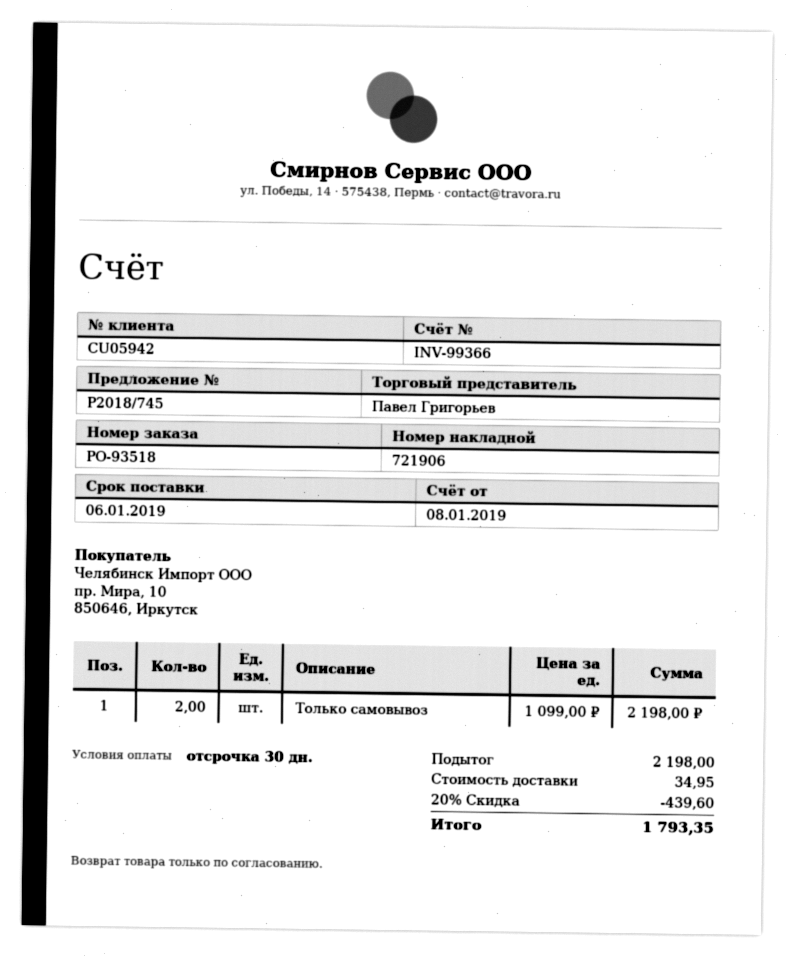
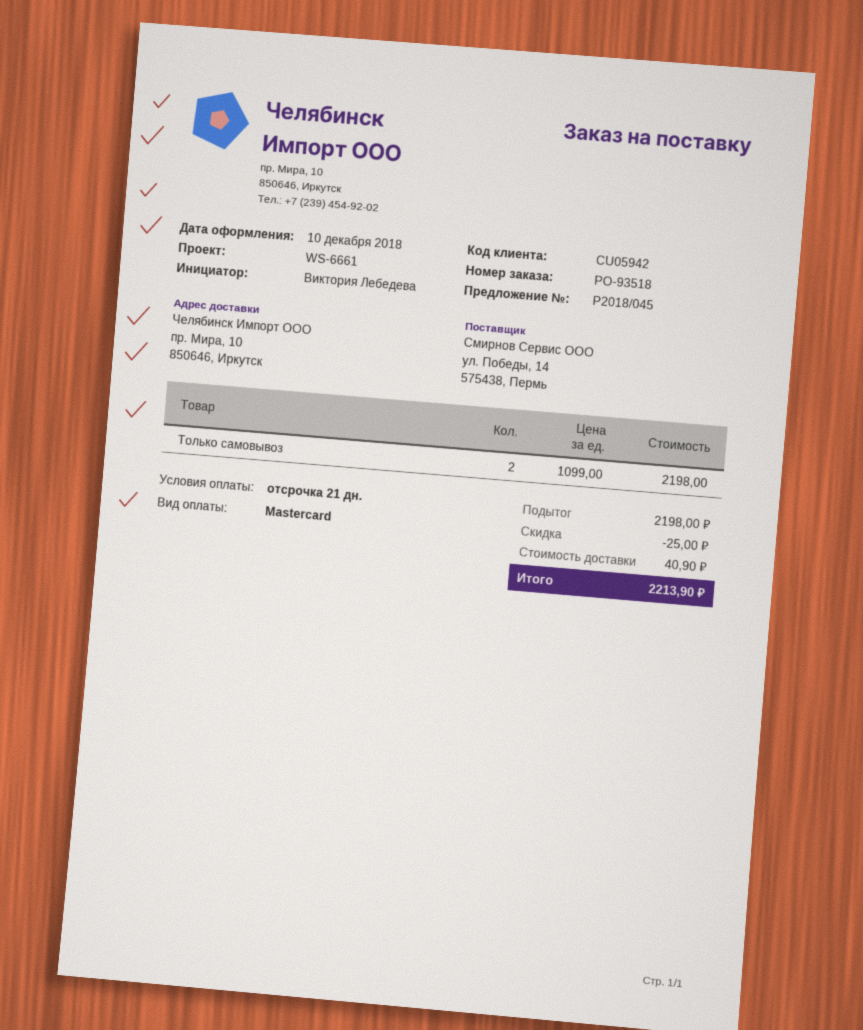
quote number: P2018/745 -> P2018/045
payment terms: 30 days -> 21 days
discount: 439.60 -> 25.00
shipping: 34.95 -> 40.90
total: 1793.35 -> 2213.90

